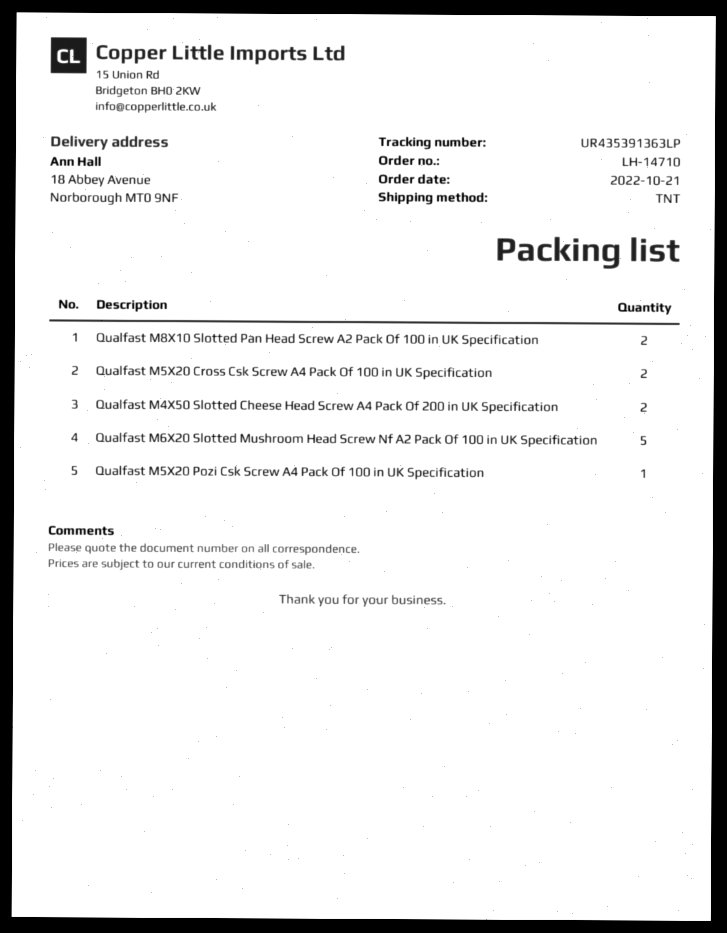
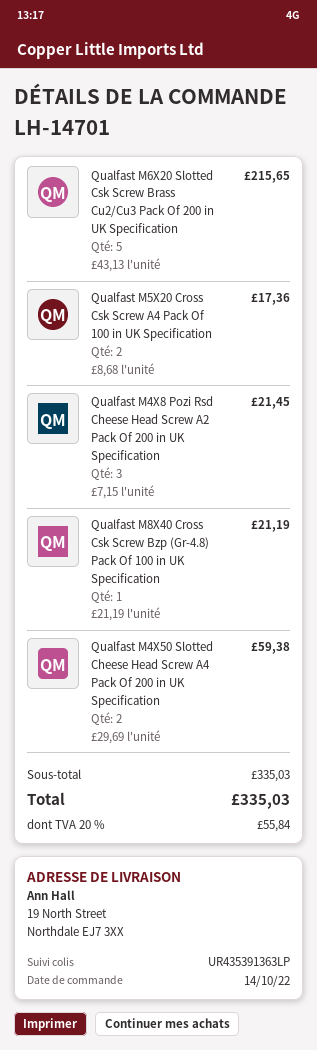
order number: LH-14710 -> LH-14701
order date: 2022-10-21 -> 2022-10-14
ship to: 18 Abbey Avenue, Norborough MT0 9NF -> 19 North Street, Northdale EJ7 3XX
Qualfast M8X10 Slotted Pan Head Screw A2 Pack Of 100 in UK Specification: 2 -> none
Qualfast M6X20 Slotted Mushroom Head Screw Nf A2 Pack Of 100 in UK Specification: 5 -> none
Qualfast M5X20 Pozi Csk Screw A4 Pack Of 100 in UK Specification: 1 -> none
Qualfast M6X20 Slotted Csk Screw Brass Cu2/Cu3 Pack Of 200 in UK Specification: none -> 5
Qualfast M4X8 Pozi Rsd Cheese Head Screw A2 Pack Of 200 in UK Specification: none -> 3
Qualfast M8X40 Cross Csk Screw Bzp (Gr-4.8) Pack Of 100 in UK Specification: none -> 1

